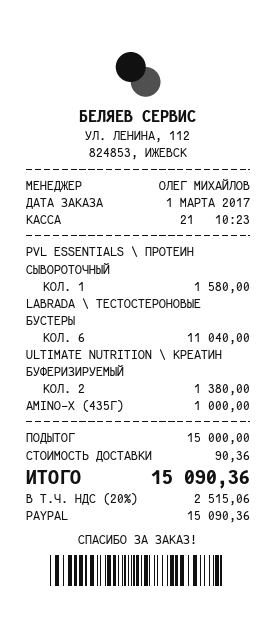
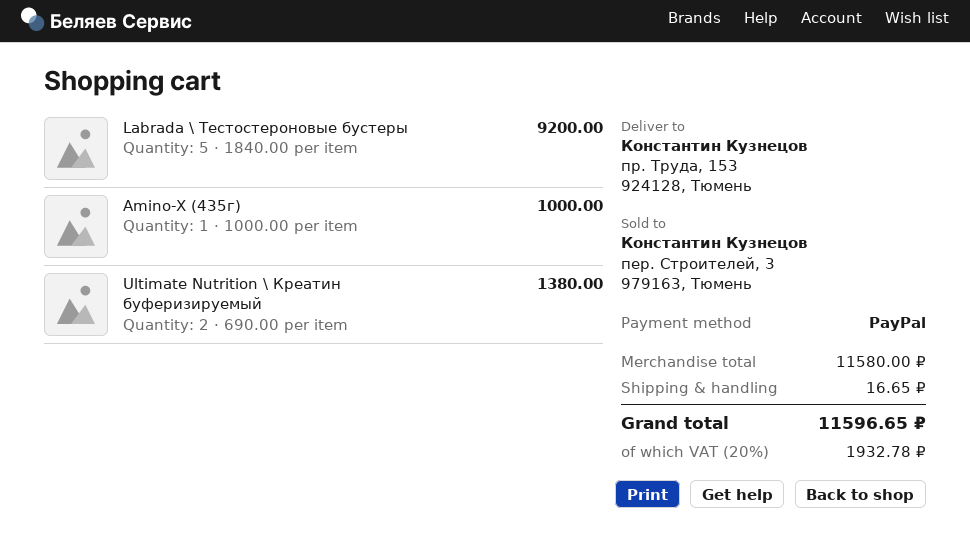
PVL ESSENTIALS \ ПРОТЕИН СЫВОРОТОЧНЫЙ: 1 for 1580.00 -> none
LABRADA \ ТЕСТОСТЕРОНОВЫЕ БУСТЕРЫ: 6 for 11040.00 -> 5 for 9200.00
subtotal: 15000.00 -> 11580.00
shipping: 90.36 -> 16.65
tax: 20% = 2515.06 -> 20% = 1932.78
total: 15090.36 -> 11596.65

